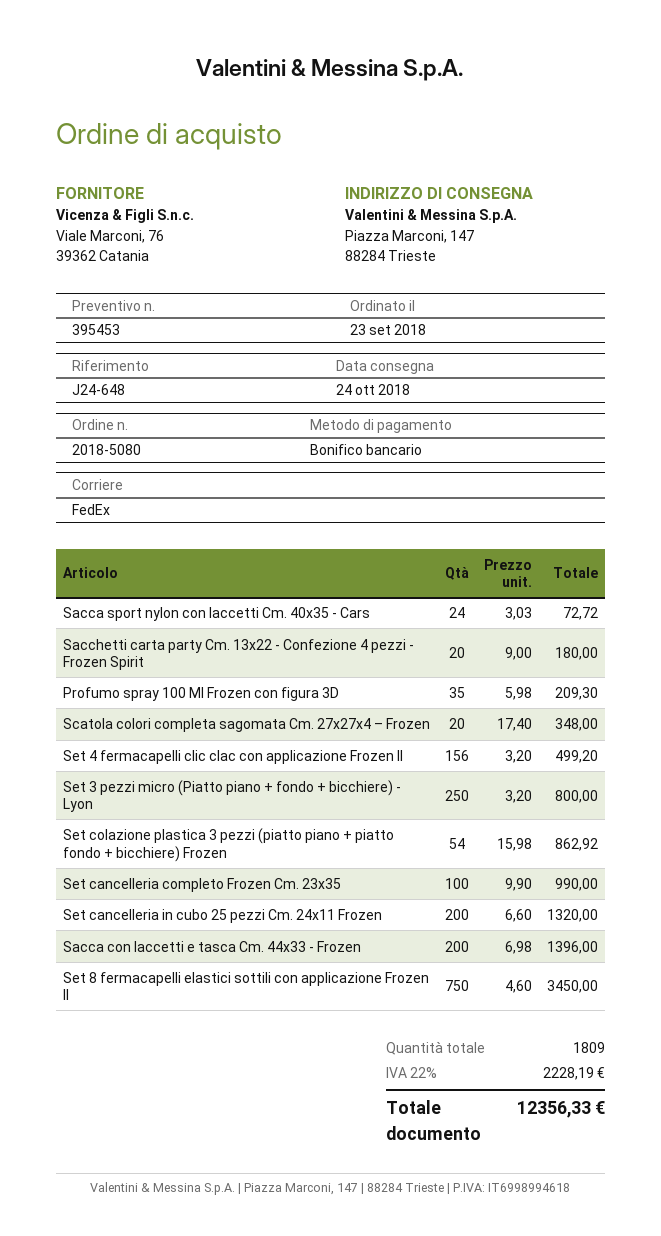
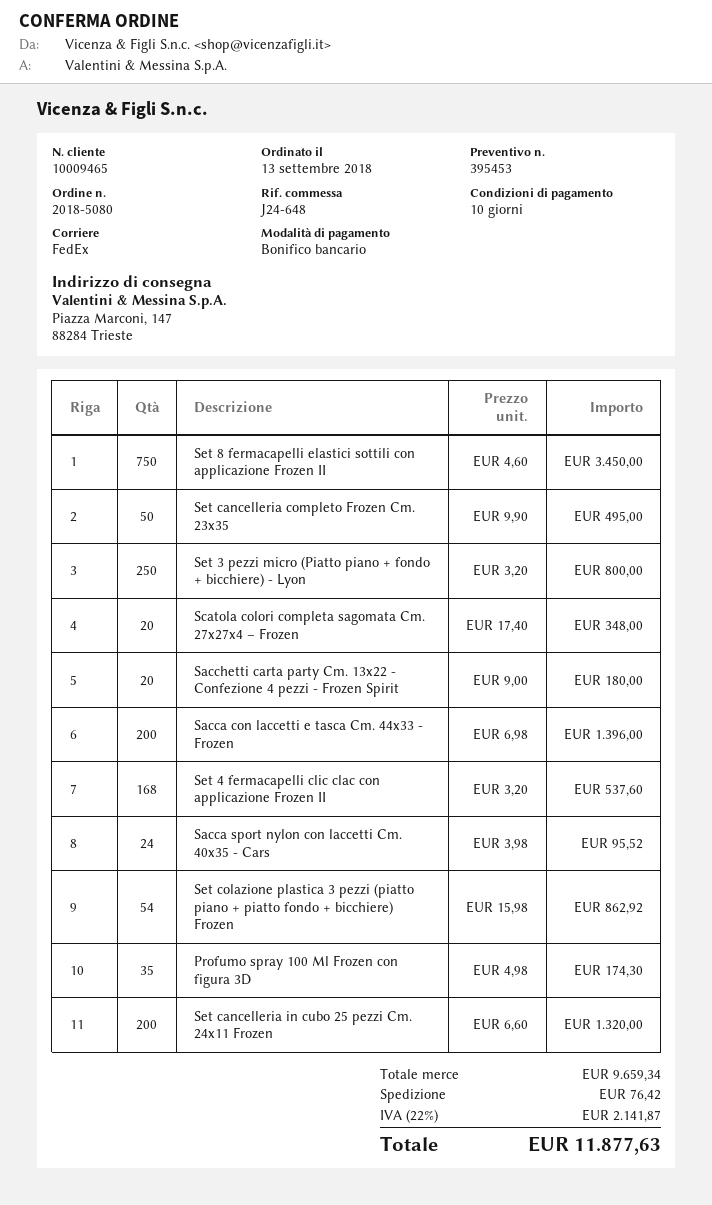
order date: 2018-09-23 -> 2018-09-13
Sacca sport nylon con laccetti Cm. 40x35 - Cars: 24 x 3.03 = 72.72 -> 24 x 3.98 = 95.52
Profumo spray 100 Ml Frozen con figura 3D: 35 x 5.98 = 209.30 -> 35 x 4.98 = 174.30
Set 4 fermacapelli clic clac con applicazione Frozen II: 156 x 3.20 = 499.20 -> 168 x 3.20 = 537.60
Set cancelleria completo Frozen Cm. 23x35: 100 x 9.90 = 990.00 -> 50 x 9.90 = 495.00
shipping: none -> 76.42
tax: 22% = 2228.19 -> 22% = 2141.87
total: 12356.33 -> 11877.63

